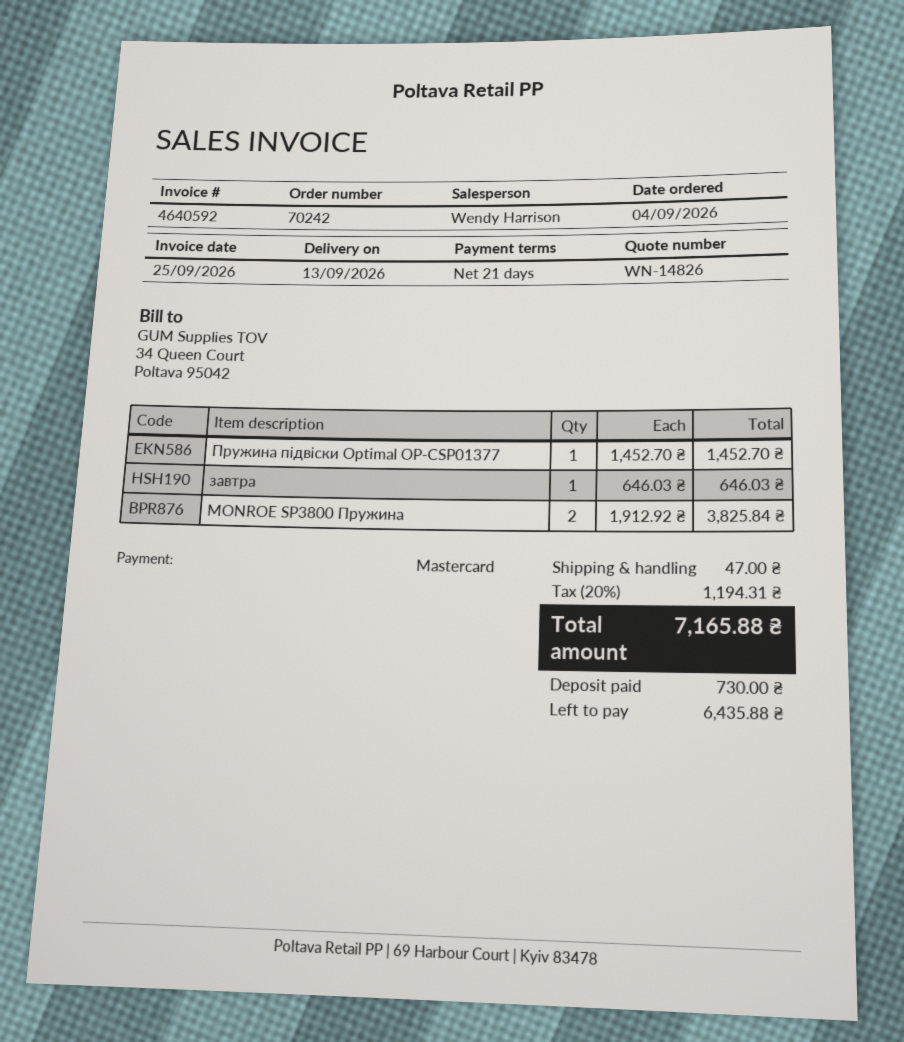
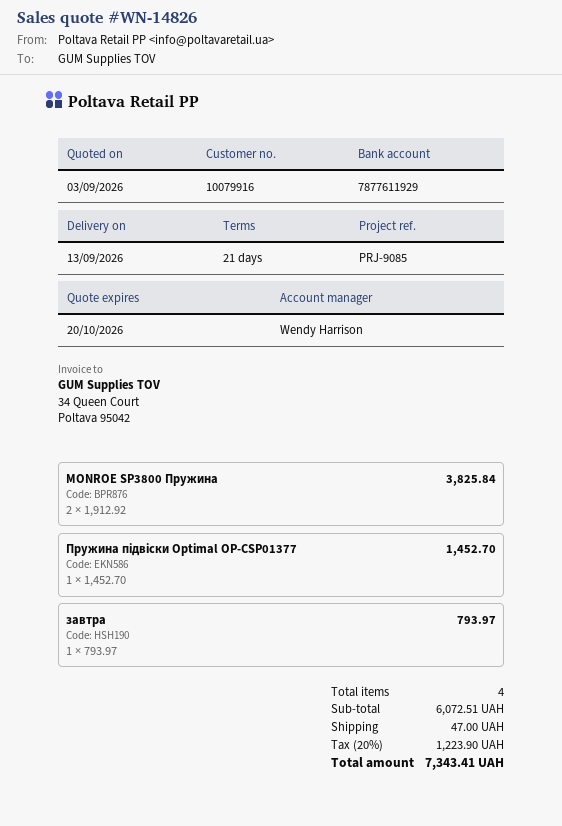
завтра: 1 x 646.03 = 646.03 -> 1 x 793.97 = 793.97
tax: 20% = 1194.31 -> 20% = 1223.90
total: 7165.88 -> 7343.41

